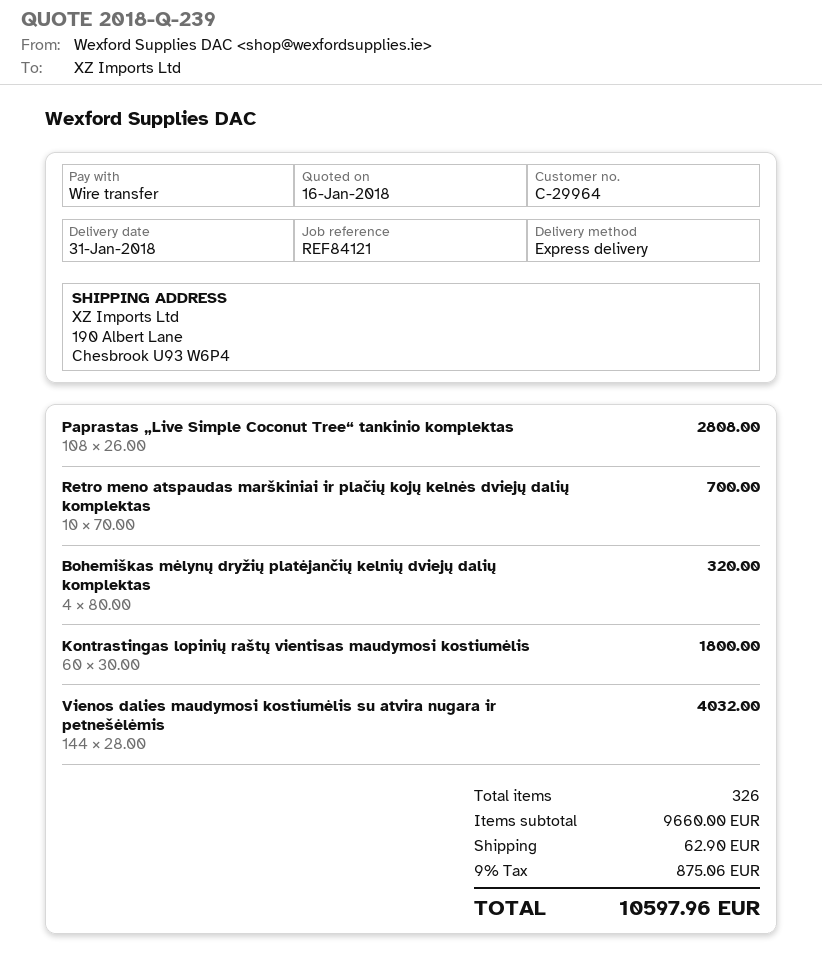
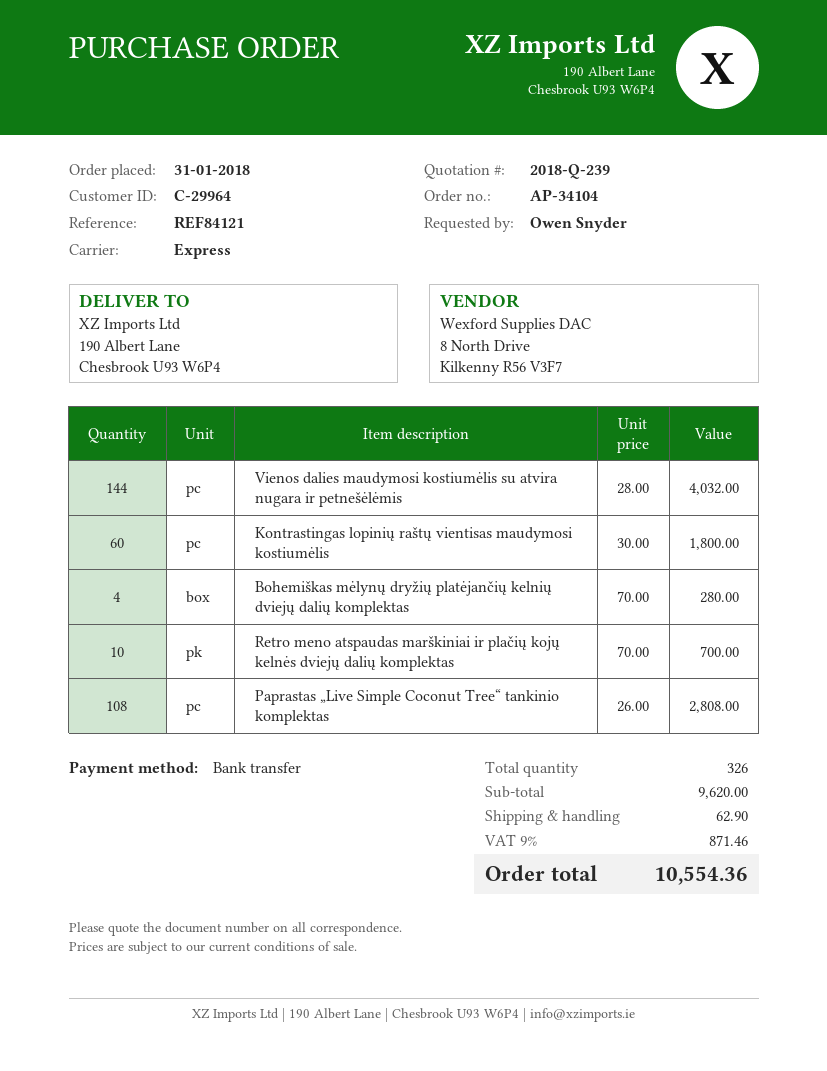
Bohemiškas mėlynų dryžių platėjančių kelnių dviejų dalių komplektas: 4 x 80.00 = 320.00 -> 4 x 70.00 = 280.00
subtotal: 9660.00 -> 9620.00
tax: 9% = 875.06 -> 9% = 871.46
total: 10597.96 -> 10554.36

